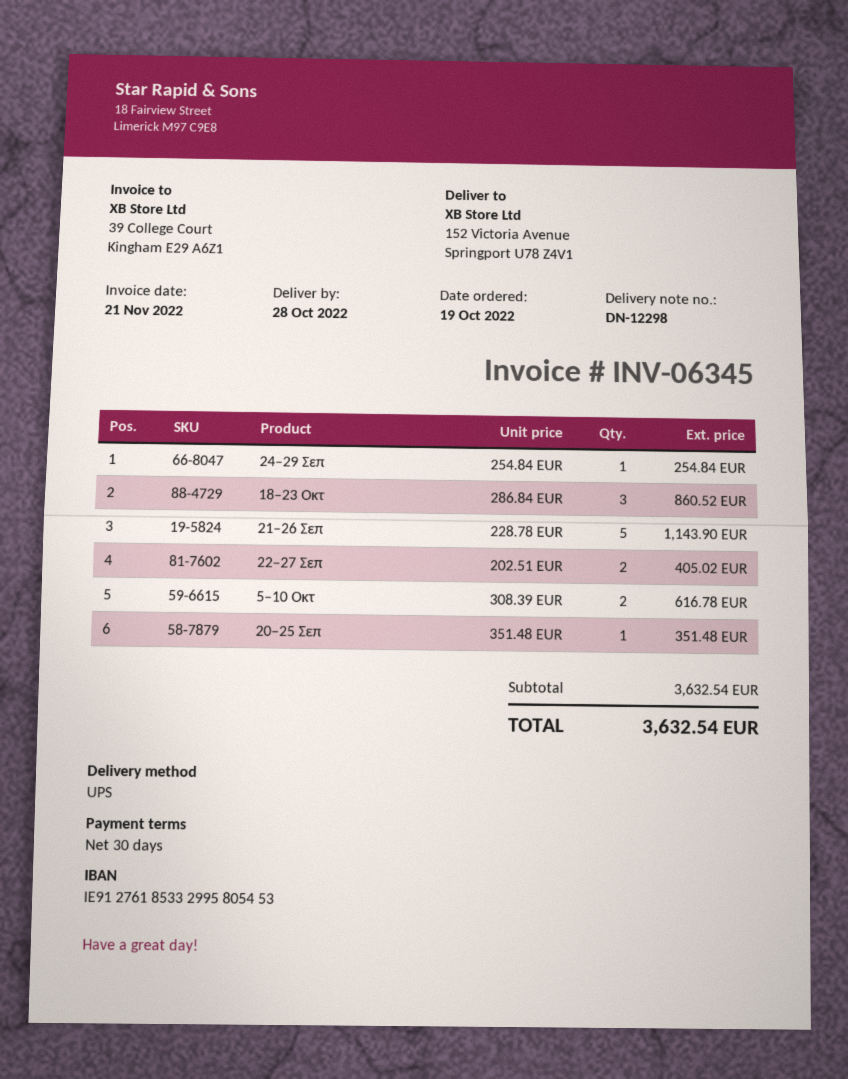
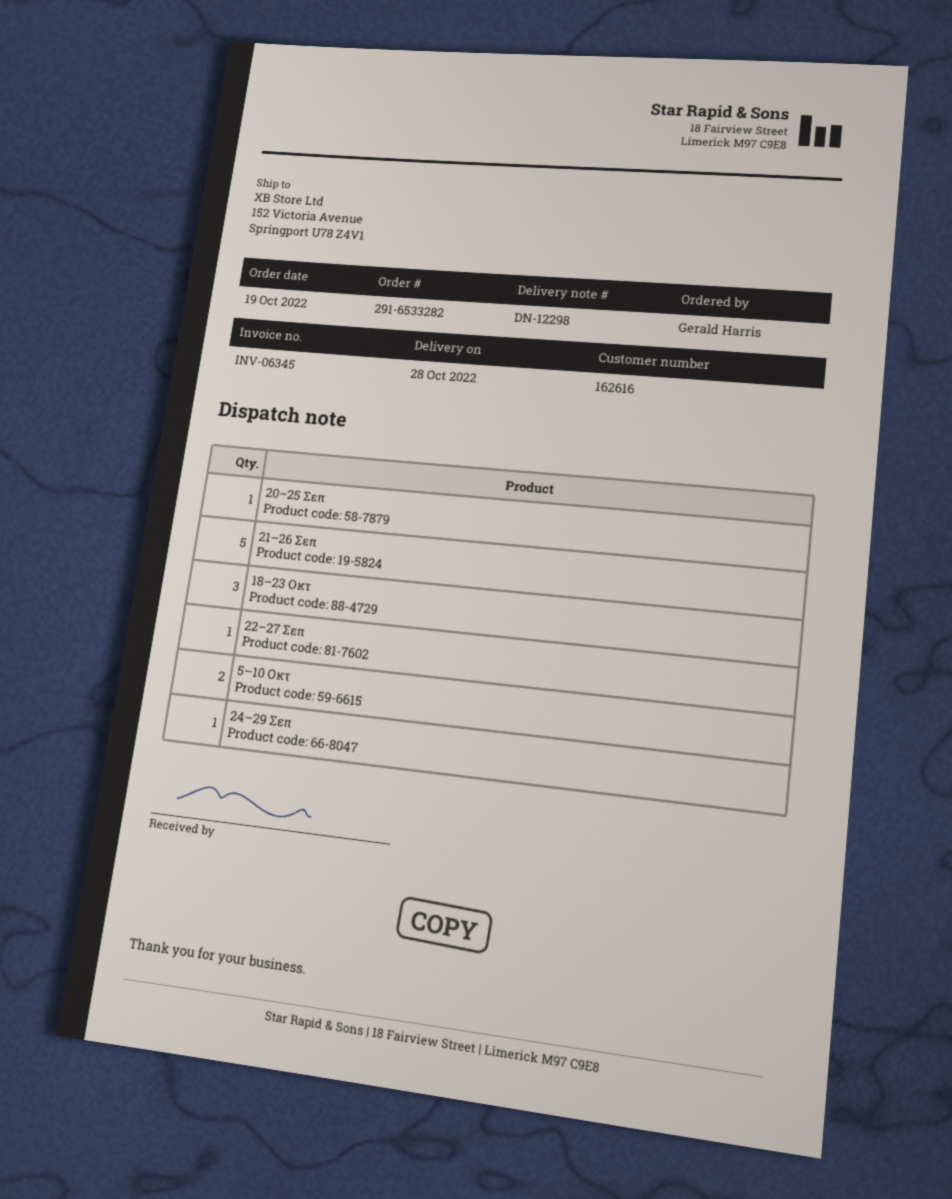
22–27 Σεπ: 2 -> 1

